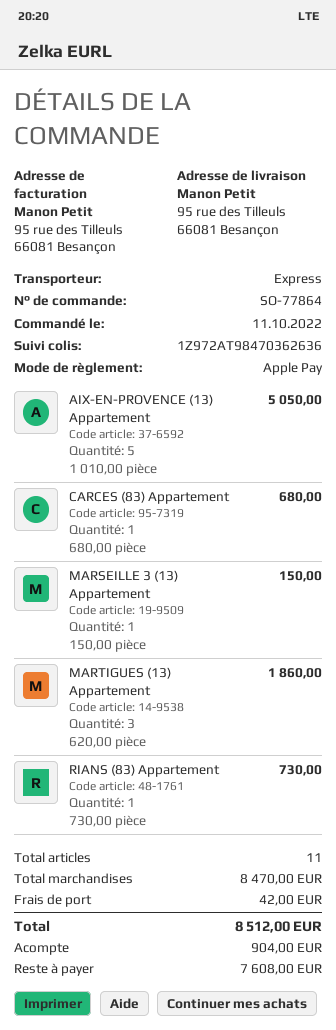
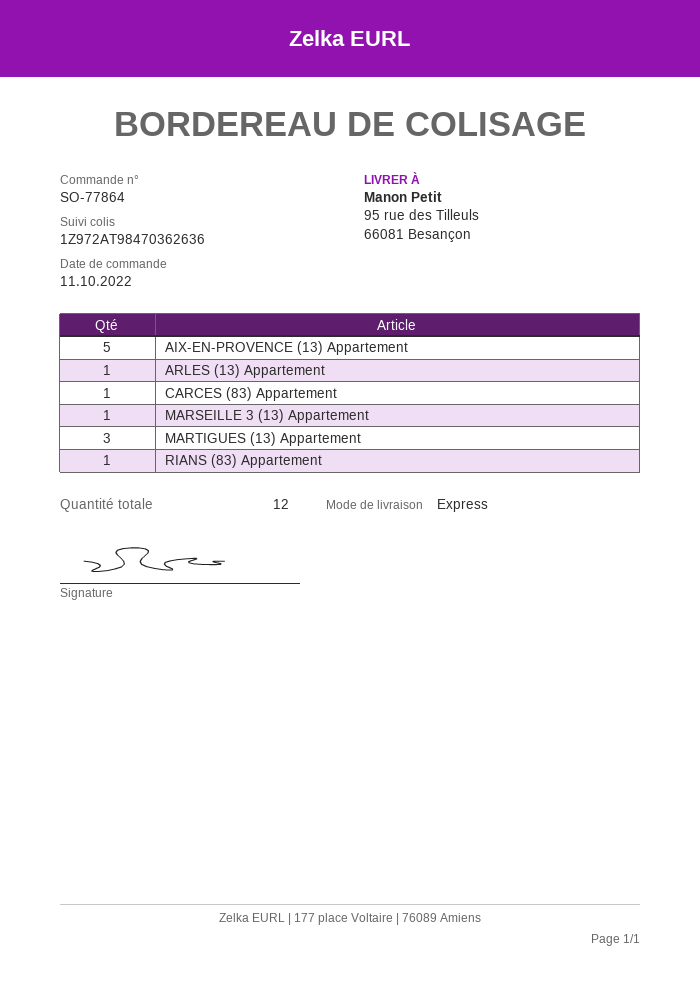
ARLES (13) Appartement: none -> 1
total quantity: 11 -> 12

